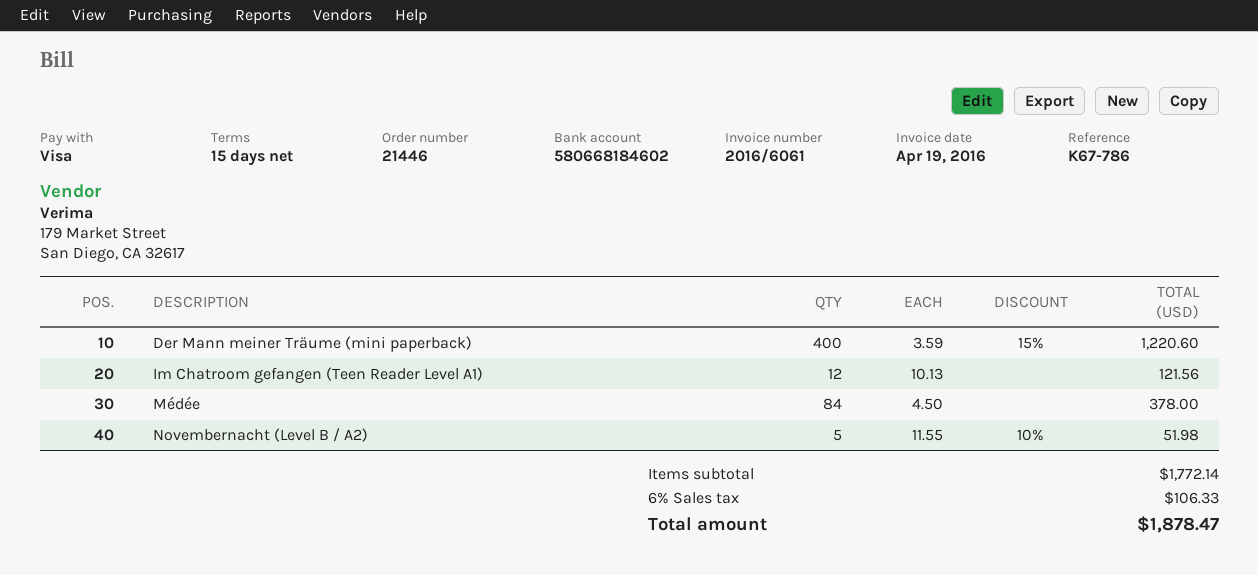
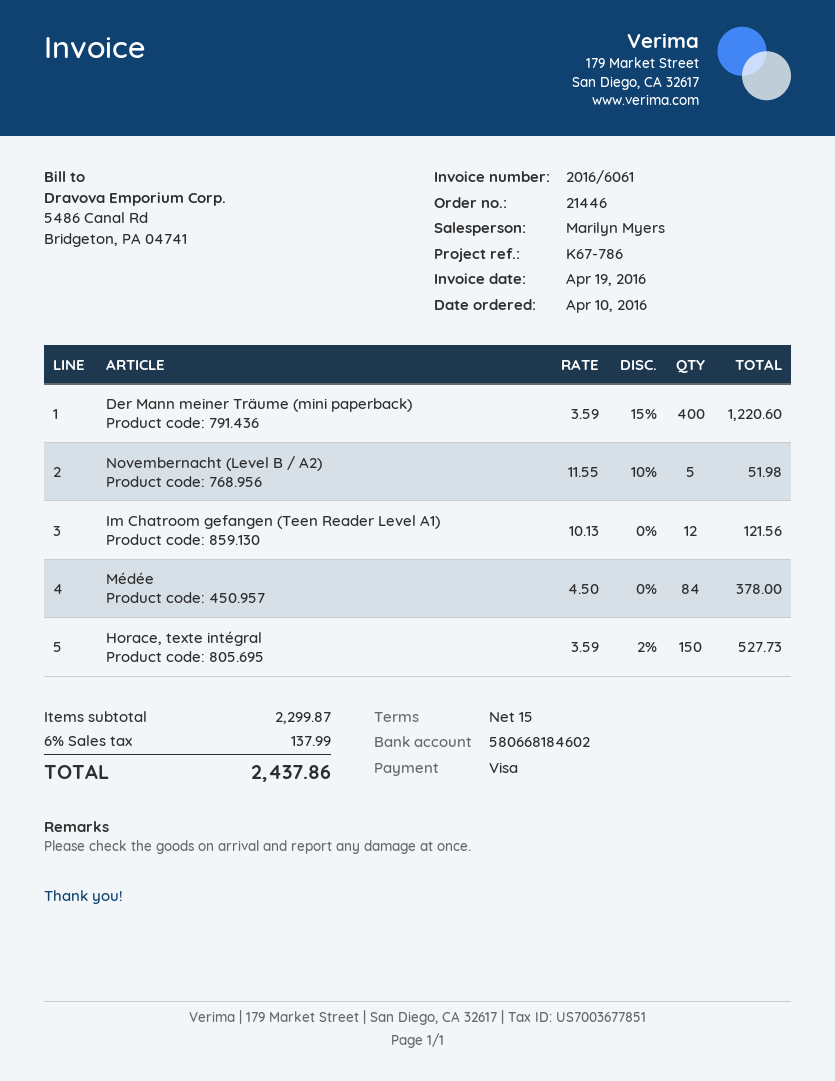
Horace, texte intégral: none -> 150 x 3.59 - 2% = 527.73
subtotal: 1772.14 -> 2299.87
tax: 6% = 106.33 -> 6% = 137.99
total: 1878.47 -> 2437.86

